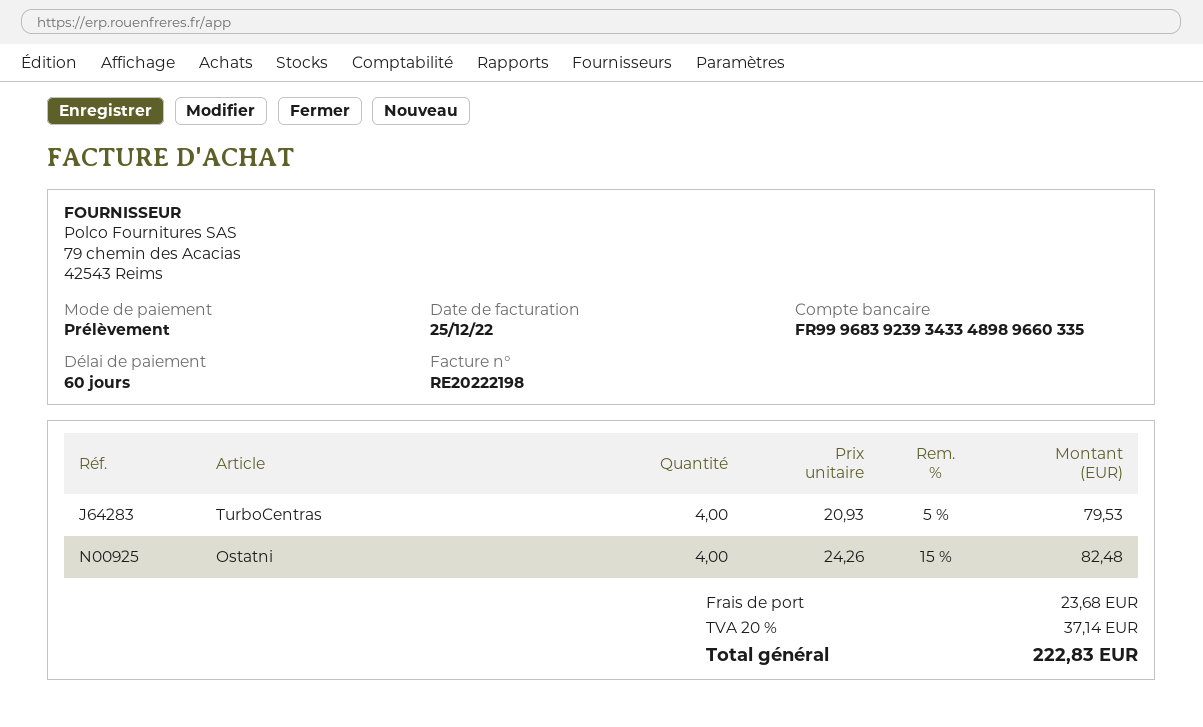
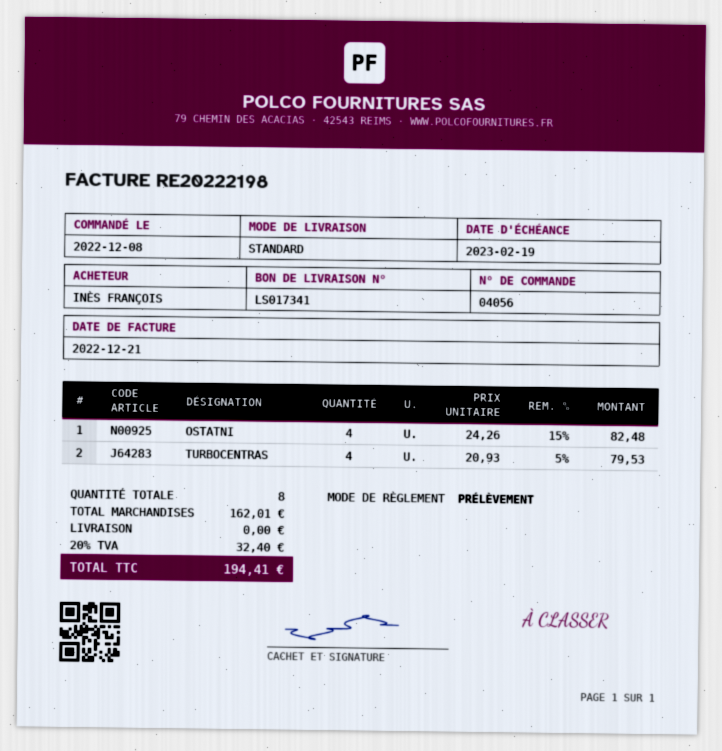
invoice date: 2022-12-25 -> 2022-12-21
shipping: 23.68 -> 0.00
tax: 20% = 37.14 -> 20% = 32.40
total: 222.83 -> 194.41

